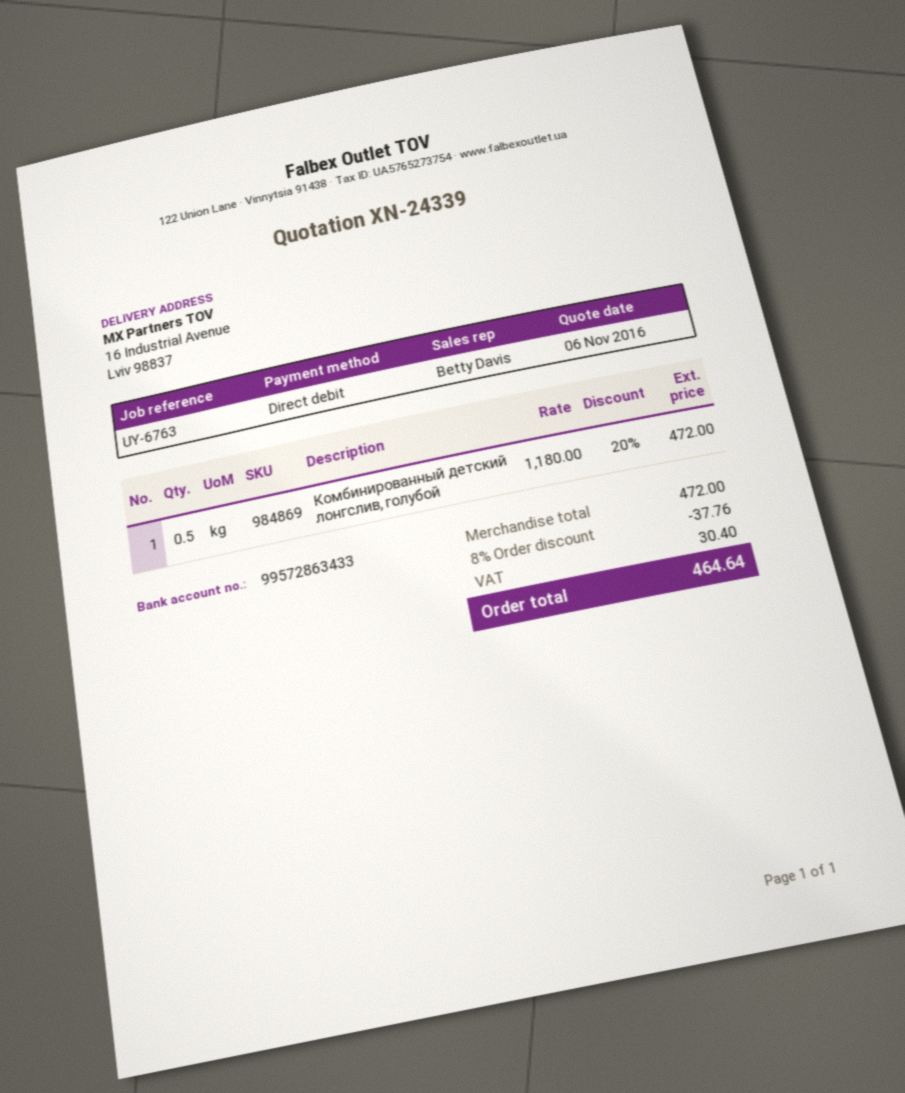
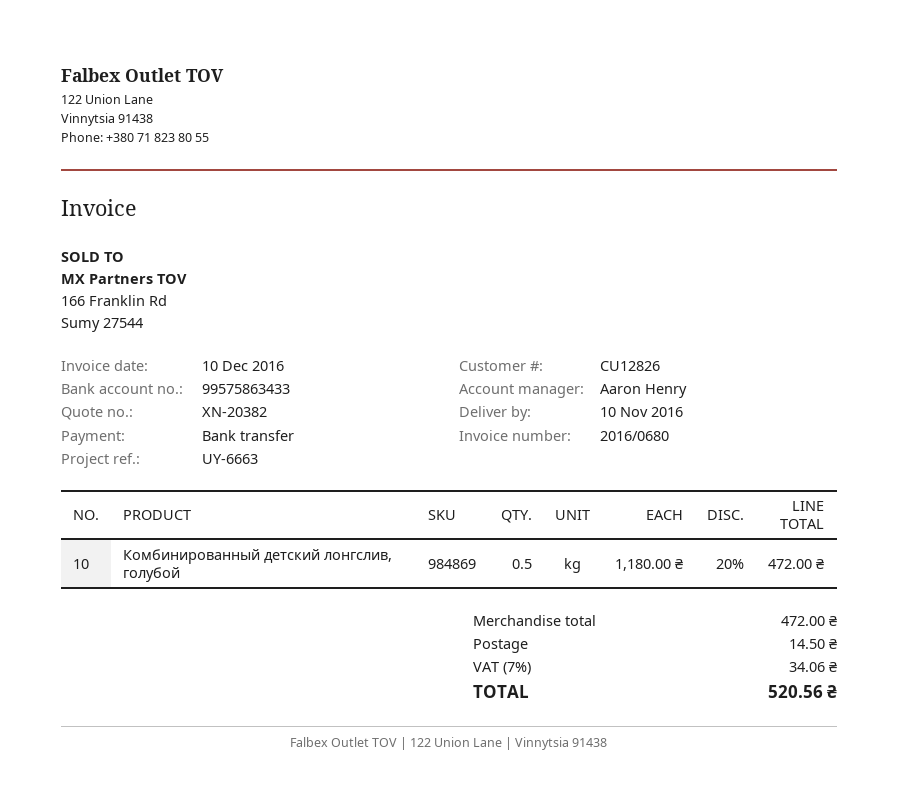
quote number: XN-24339 -> XN-20382
reference: UY-6763 -> UY-6663
sales rep: Betty Davis -> Aaron Henry
payment method: direct debit -> bank transfer
bank account: 99572863433 -> 99575863433
discount: 8% = 37.76 -> none
shipping: none -> 14.50
tax: 30.40 -> 34.06
total: 464.64 -> 520.56

